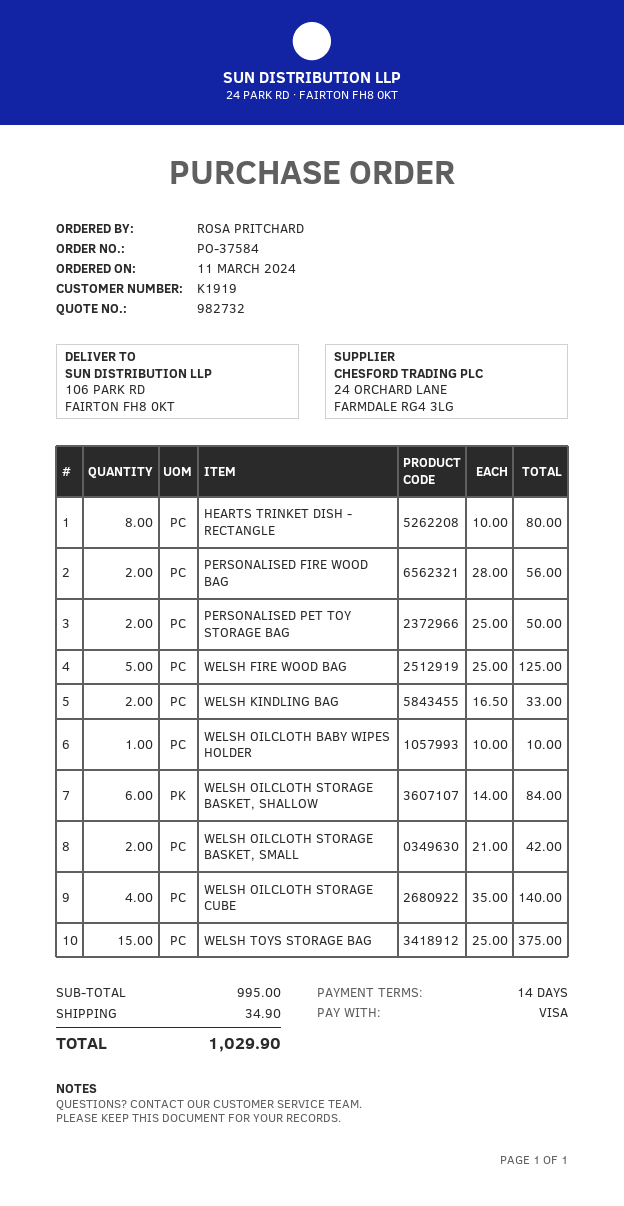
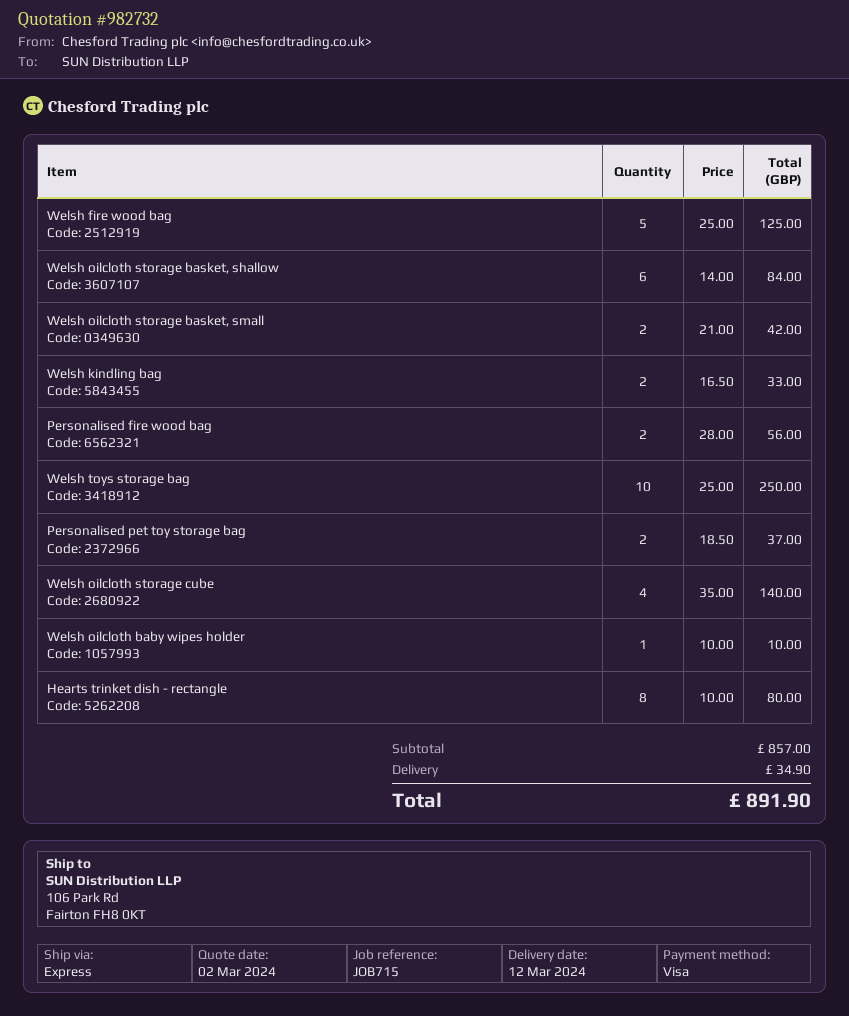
PERSONALISED PET TOY STORAGE BAG: 2 x 25.00 = 50.00 -> 2 x 18.50 = 37.00
WELSH TOYS STORAGE BAG: 15 x 25.00 = 375.00 -> 10 x 25.00 = 250.00
subtotal: 995.00 -> 857.00
total: 1029.90 -> 891.90

